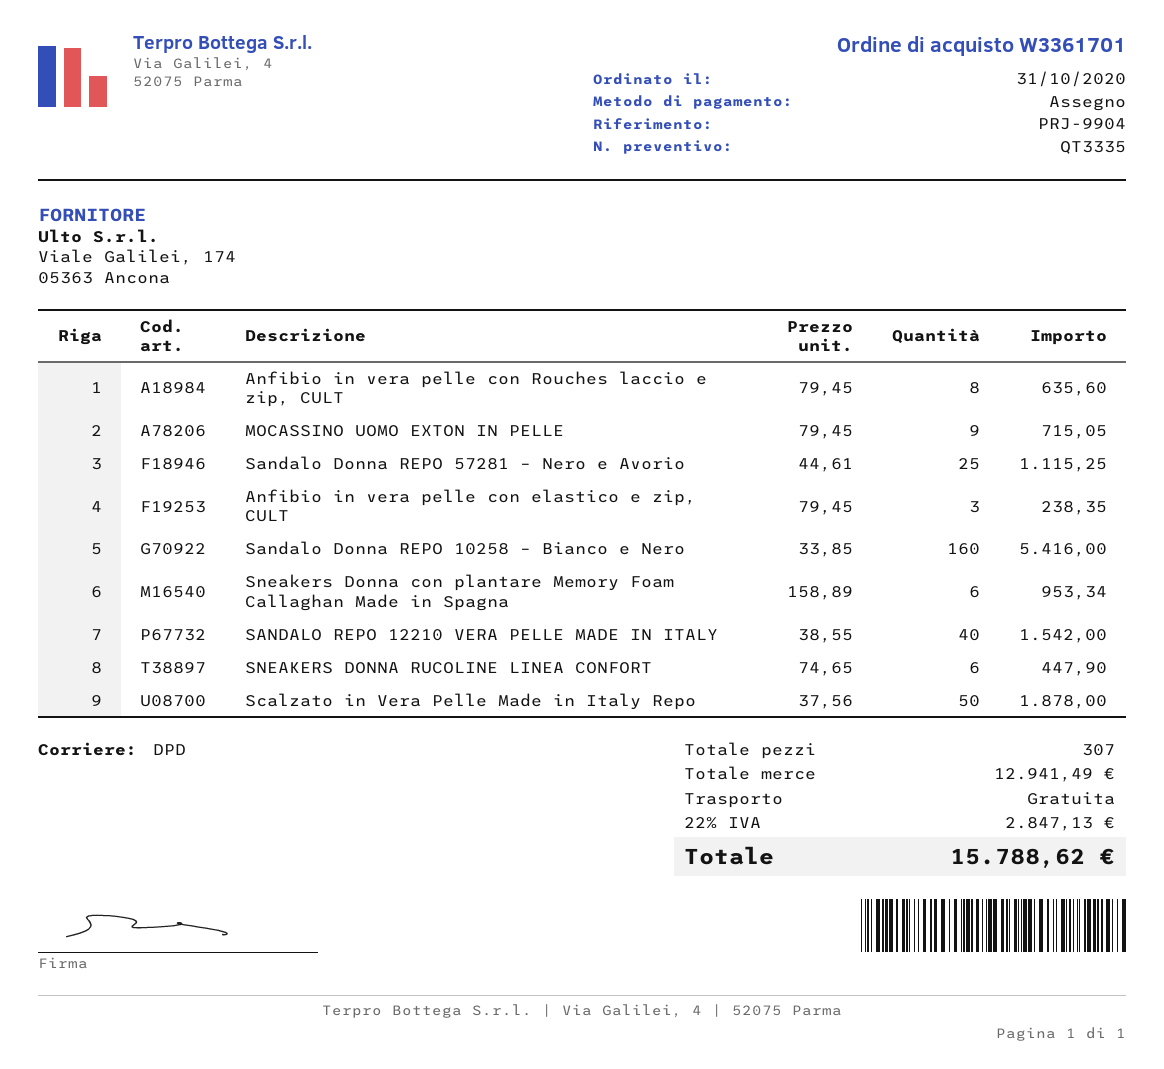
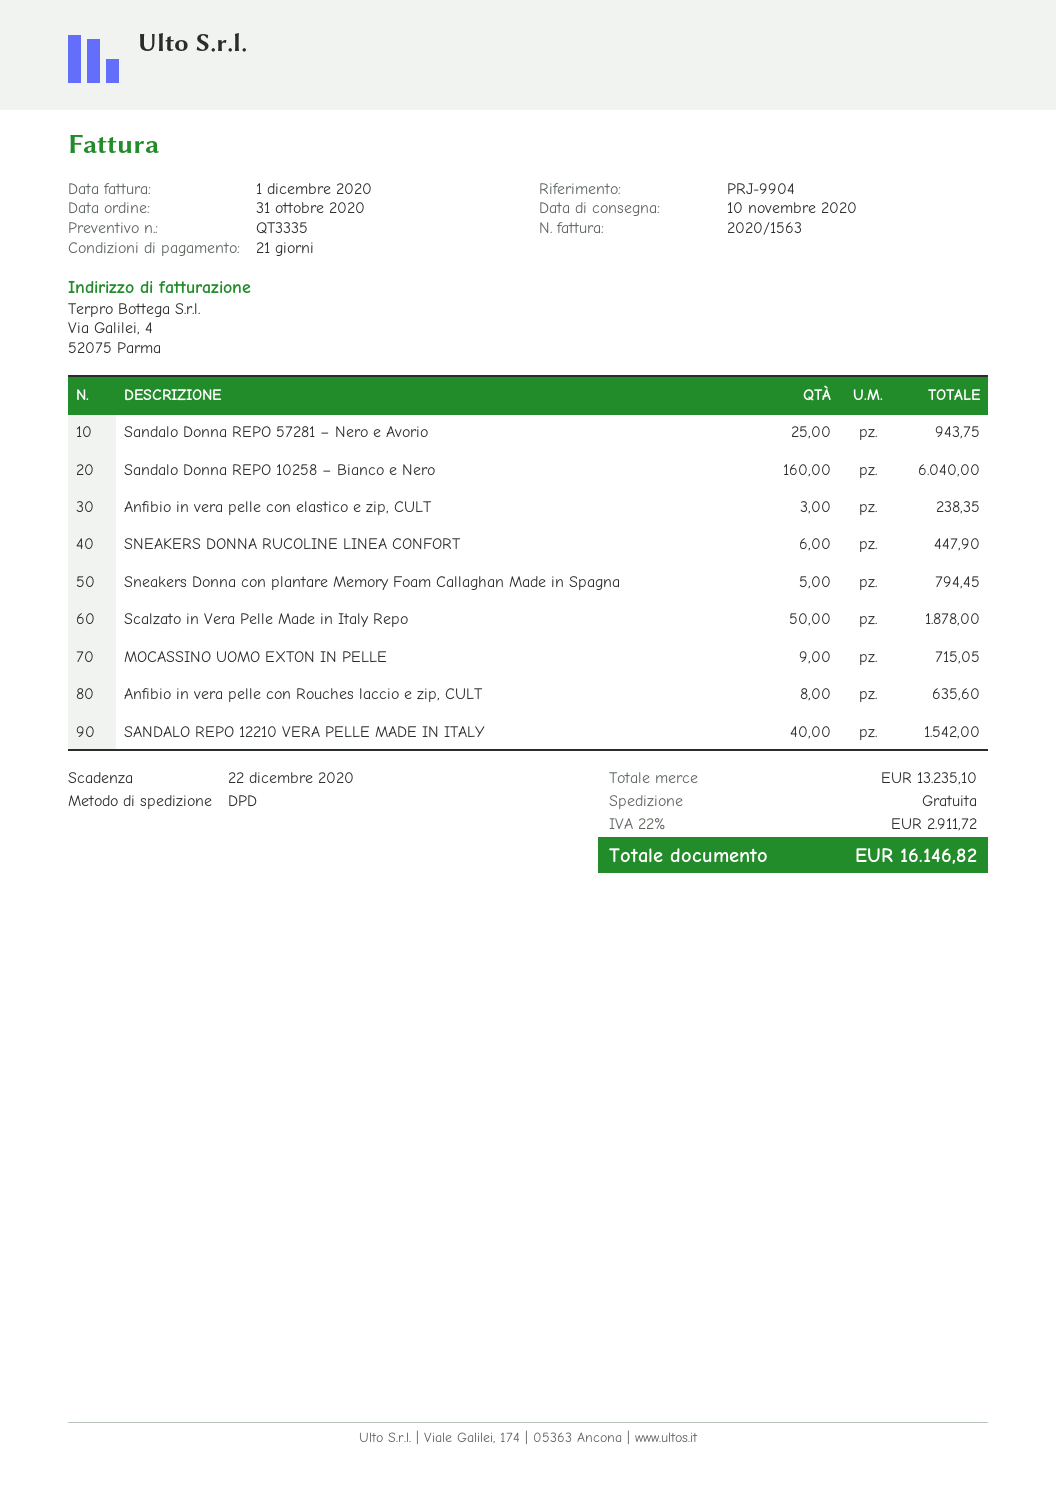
Sandalo Donna REPO 57281 – Nero e Avorio: 25 for 1115.25 -> 25 for 943.75
Sandalo Donna REPO 10258 – Bianco e Nero: 160 for 5416.00 -> 160 for 6040.00
Sneakers Donna con plantare Memory Foam Callaghan Made in Spagna: 6 for 953.34 -> 5 for 794.45
subtotal: 12941.49 -> 13235.10
tax: 22% = 2847.13 -> 22% = 2911.72
total: 15788.62 -> 16146.82

